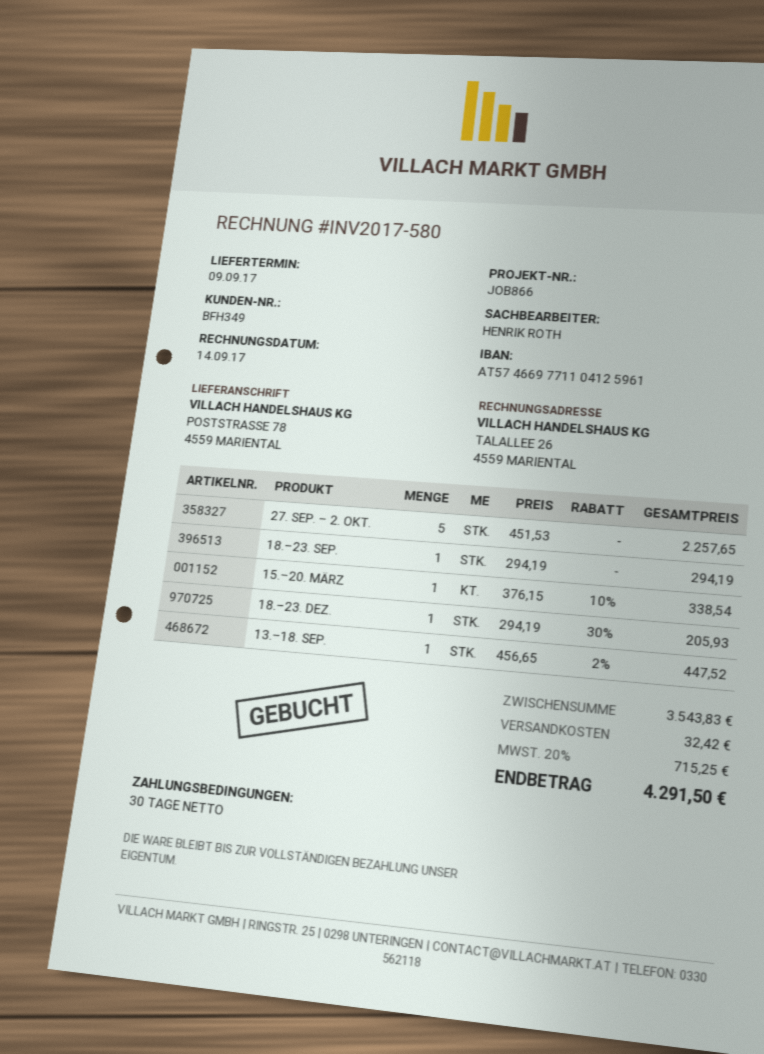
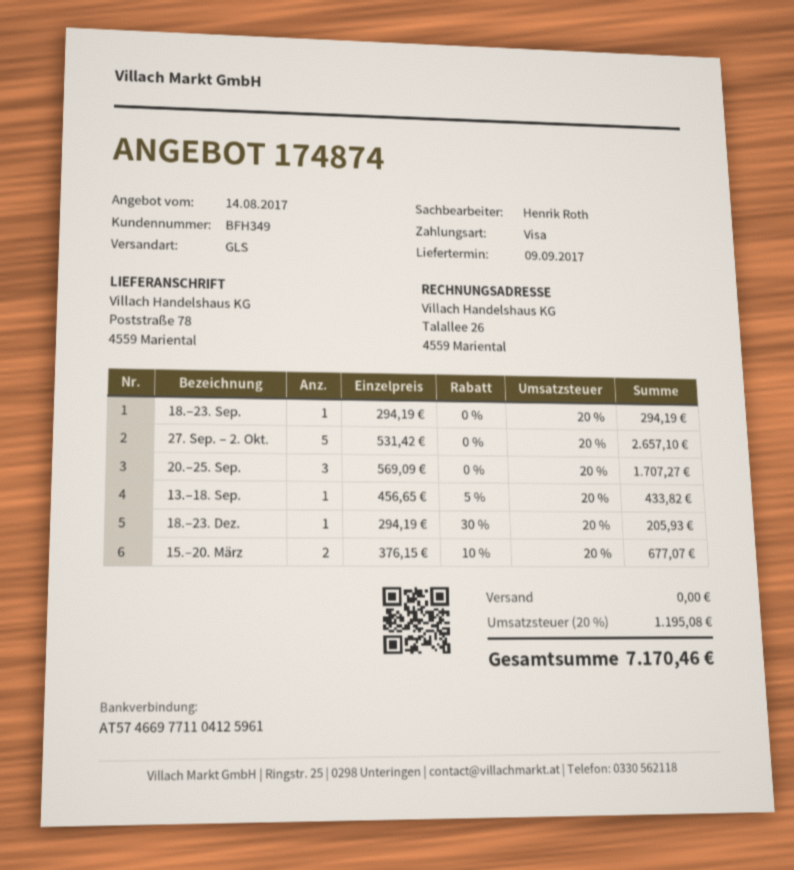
27. SEP. – 2. OKT.: 5 x 451.53 = 2257.65 -> 5 x 531.42 = 2657.10
15.–20. MÄRZ: 1 x 376.15 - 10% = 338.54 -> 2 x 376.15 - 10% = 677.07
13.–18. SEP.: 1 x 456.65 - 2% = 447.52 -> 1 x 456.65 - 5% = 433.82
20.–25. Sep.: none -> 3 x 569.09 = 1707.27
shipping: 32.42 -> 0.00
tax: 20% = 715.25 -> 20% = 1195.08
total: 4291.50 -> 7170.46

